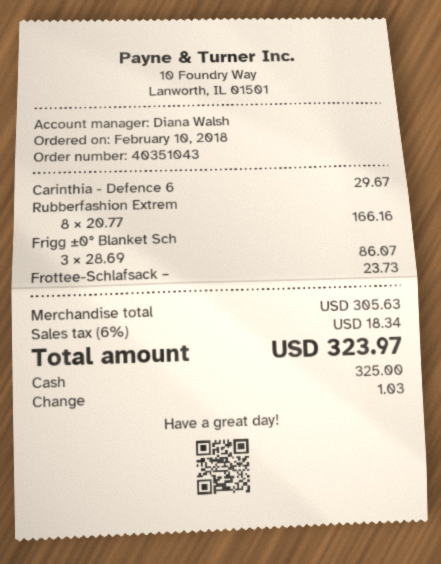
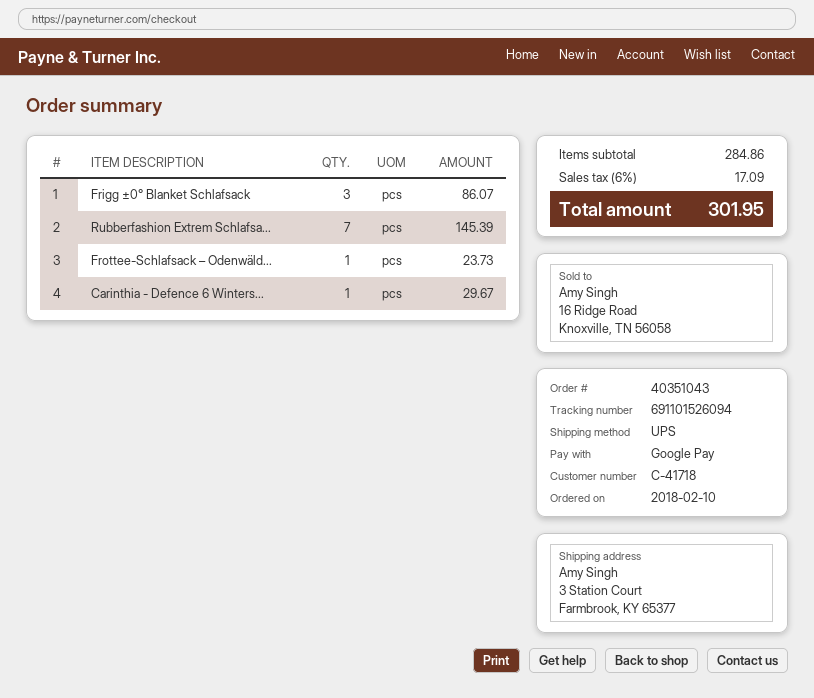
payment method: cash -> Google Pay
Rubberfashion Extrem: 8 for 166.16 -> 7 for 145.39
subtotal: 305.63 -> 284.86
tax: 6% = 18.34 -> 6% = 17.09
total: 323.97 -> 301.95

